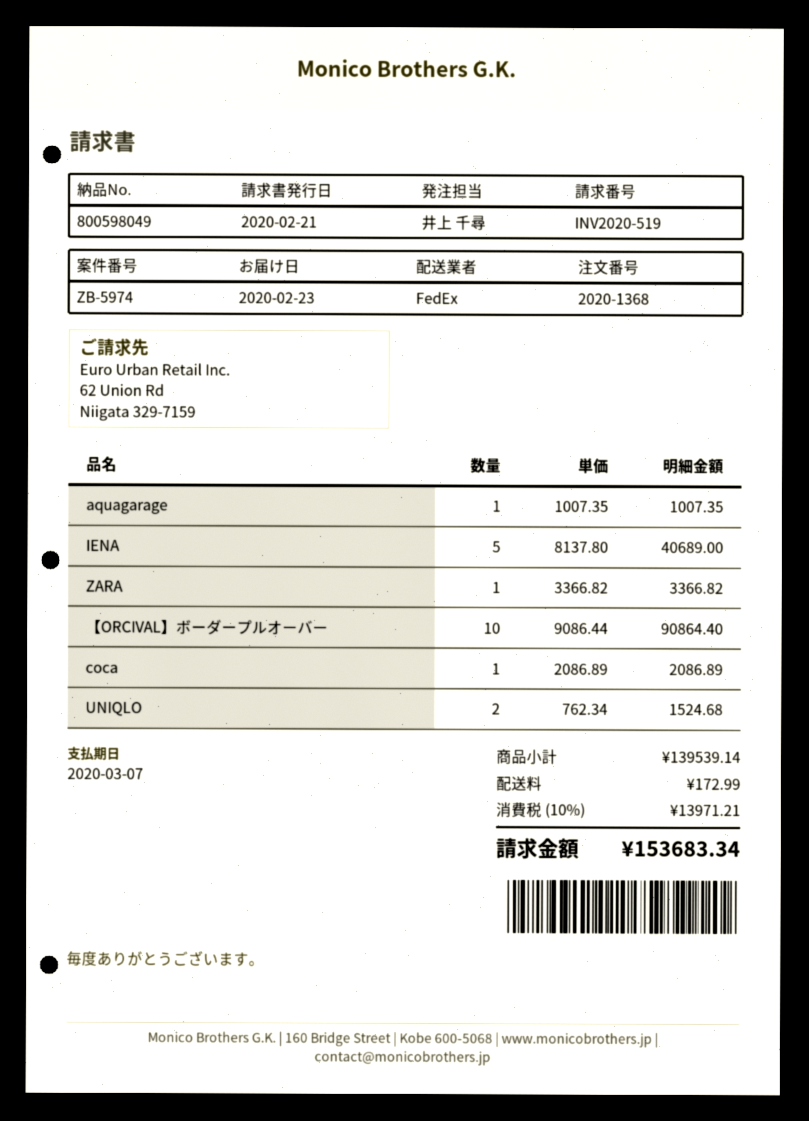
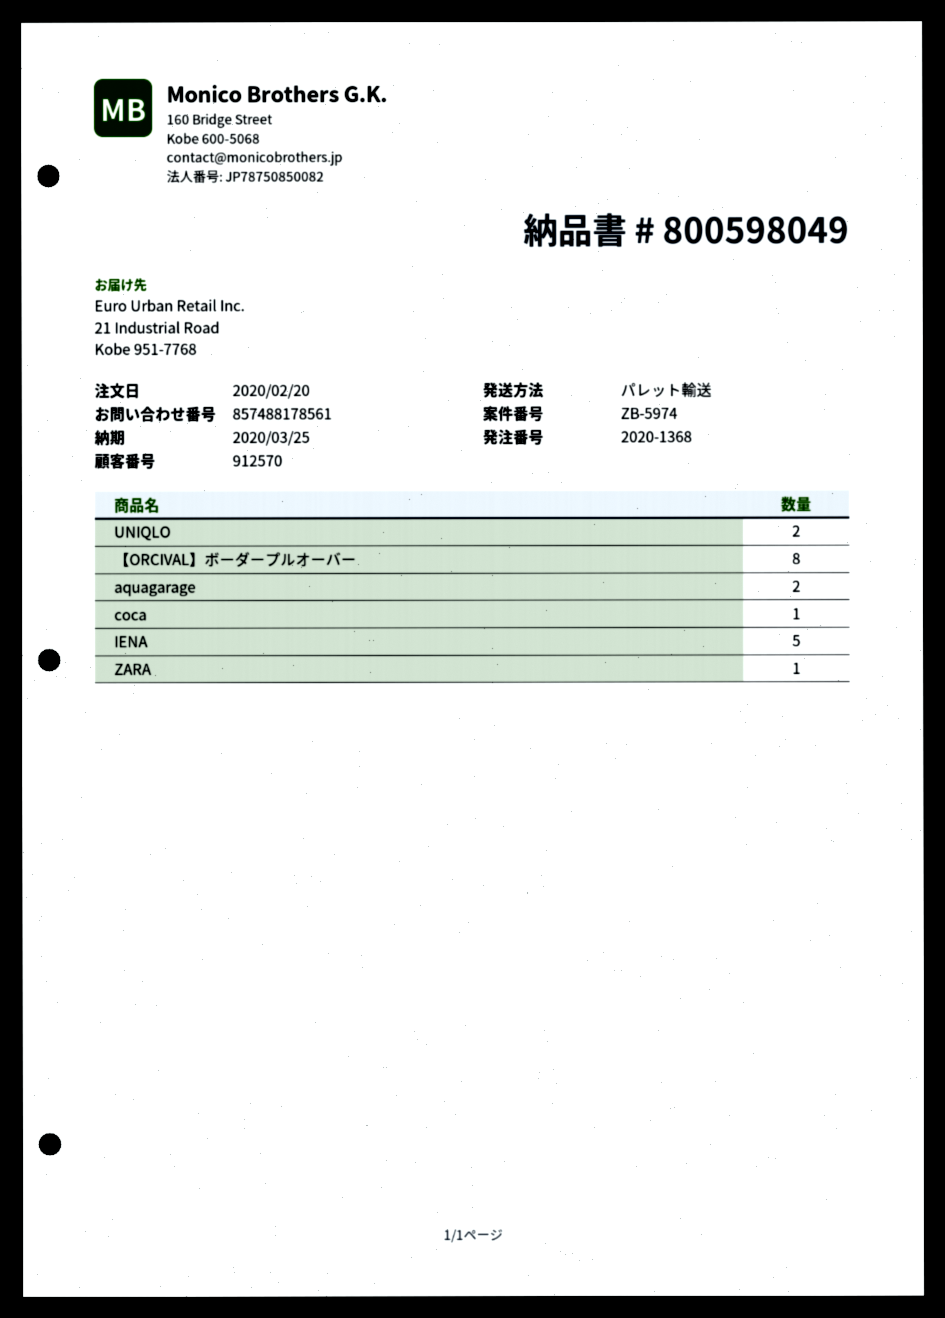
delivery date: 2020-02-23 -> 2020-03-25
shipping method: FedEx -> pallet freight
aquagarage: 1 -> 2
【ORCIVAL】ボーダープルオーバー: 10 -> 8

